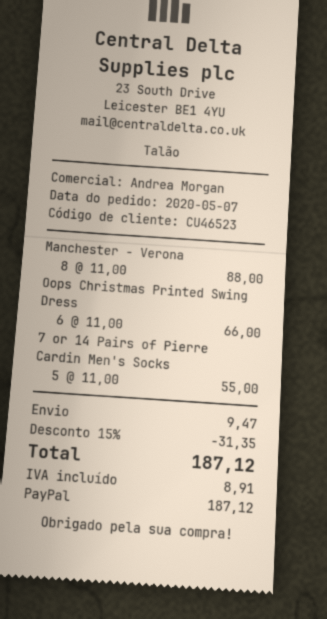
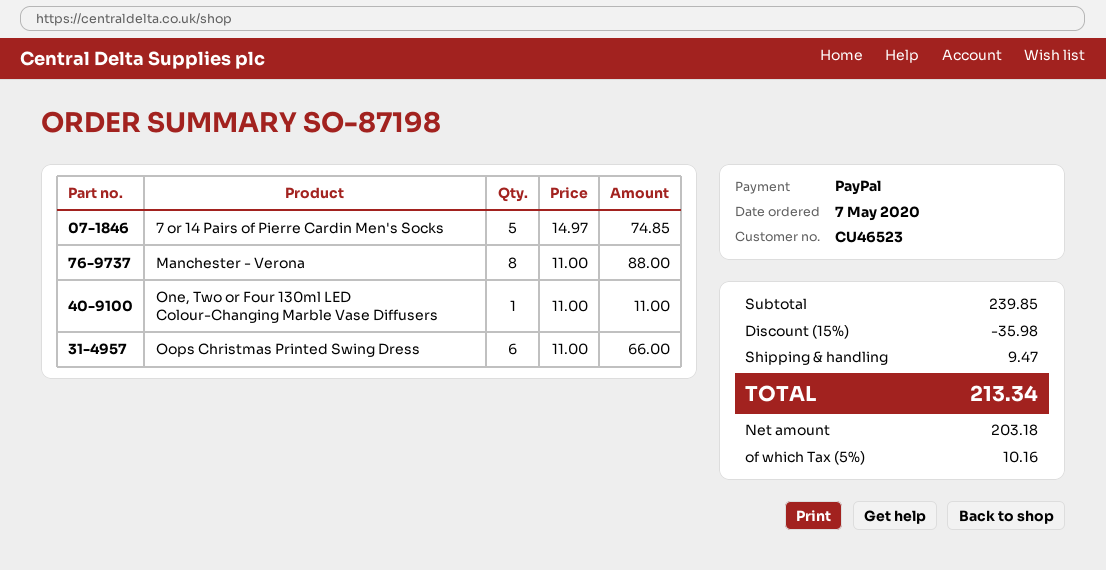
7 or 14 Pairs of Pierre Cardin Men's Socks: 5 x 11.00 = 55.00 -> 5 x 14.97 = 74.85
One, Two or Four 130ml LED Colour-Changing Marble Vase Diffusers: none -> 1 x 11.00 = 11.00
discount: 15% = 31.35 -> 15% = 35.98
tax: 8.91 -> 10.16
total: 187.12 -> 213.34

